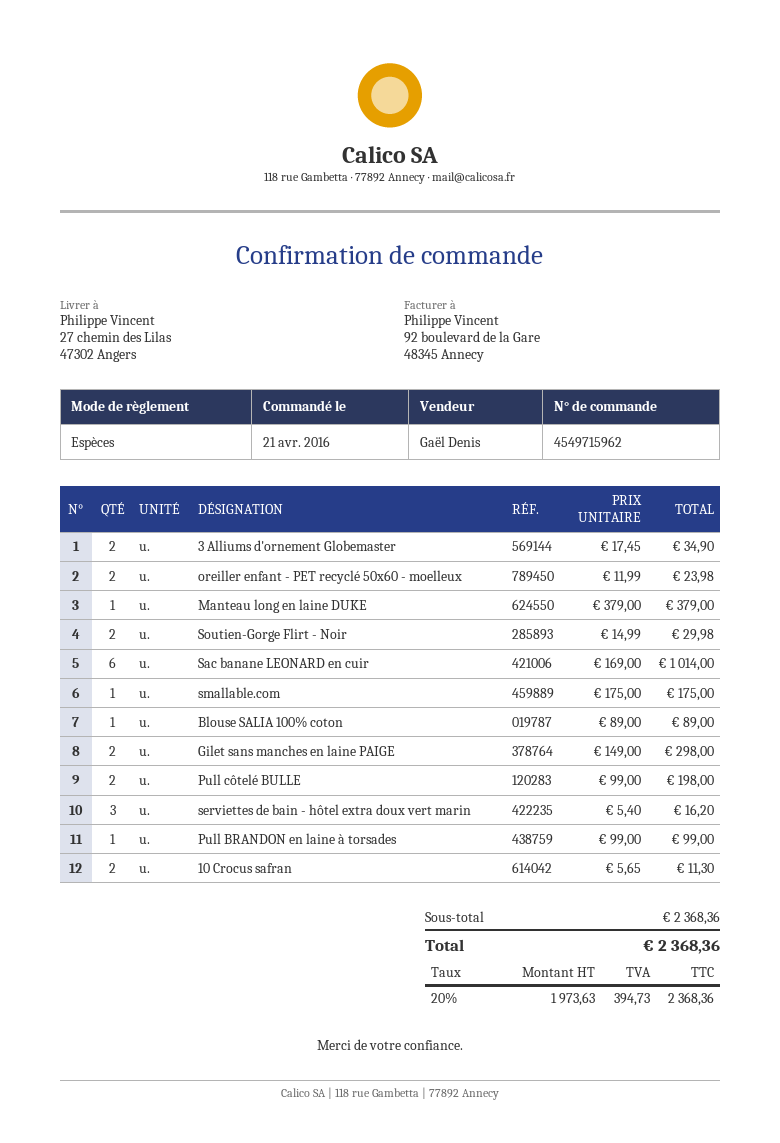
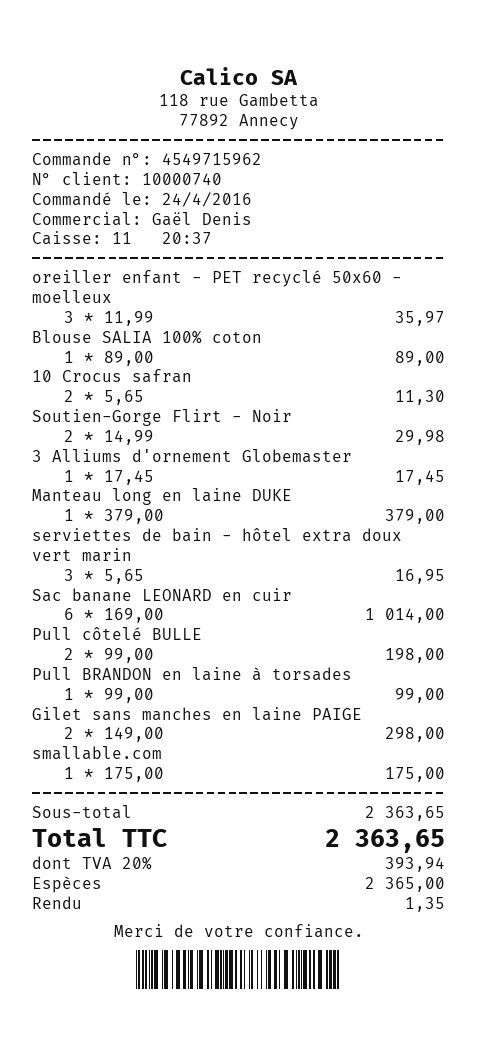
order date: 2016-04-21 -> 2016-04-24
3 Alliums d'ornement Globemaster: 2 x 17.45 = 34.90 -> 1 x 17.45 = 17.45
oreiller enfant - PET recyclé 50x60 - moelleux: 2 x 11.99 = 23.98 -> 3 x 11.99 = 35.97
serviettes de bain - hôtel extra doux vert marin: 3 x 5.40 = 16.20 -> 3 x 5.65 = 16.95
subtotal: 2368.36 -> 2363.65
tax: 20% = 394.73 -> 20% = 393.94
total: 2368.36 -> 2363.65

